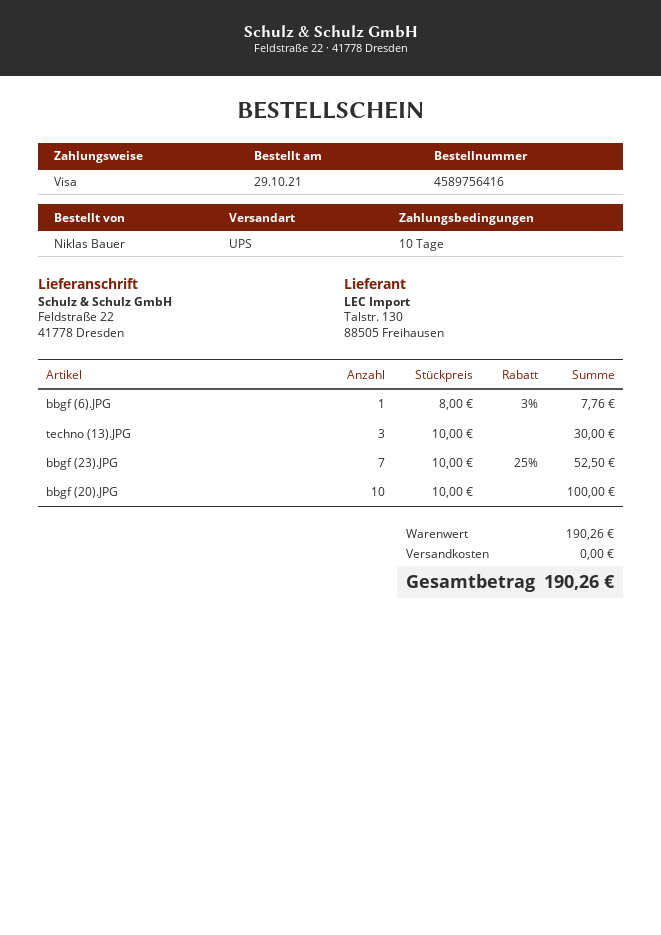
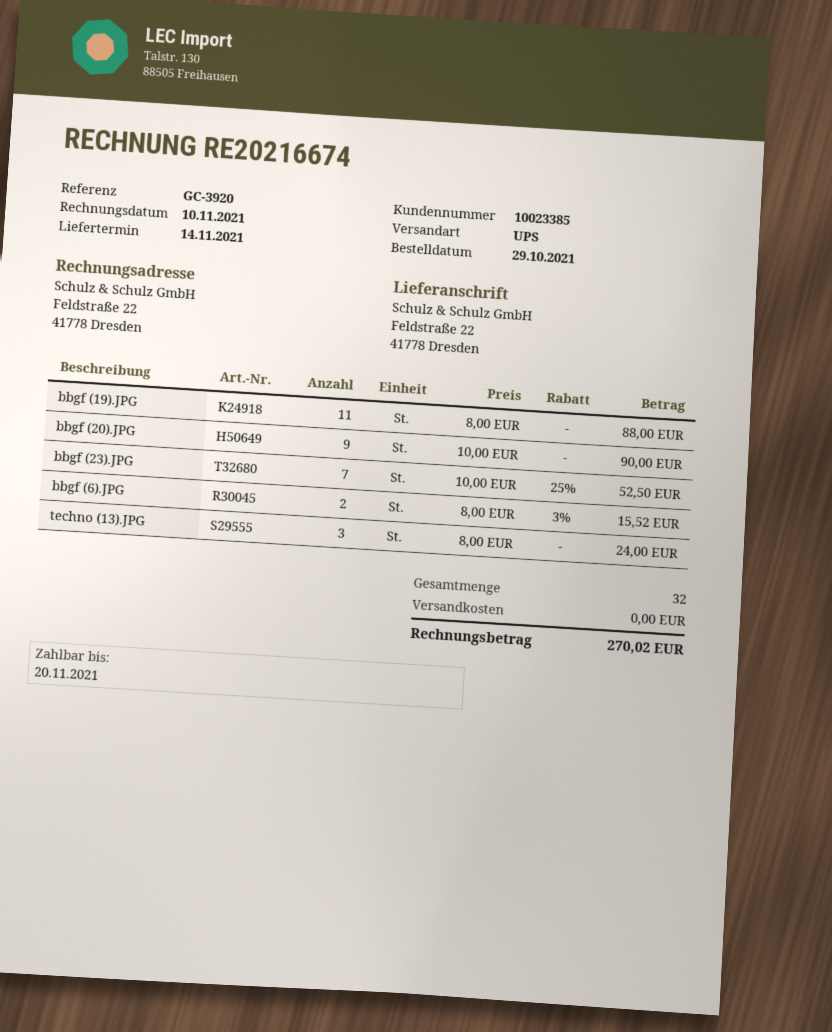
bbgf (6).JPG: 1 x 8.00 - 3% = 7.76 -> 2 x 8.00 - 3% = 15.52
techno (13).JPG: 3 x 10.00 = 30.00 -> 3 x 8.00 = 24.00
bbgf (20).JPG: 10 x 10.00 = 100.00 -> 9 x 10.00 = 90.00
bbgf (19).JPG: none -> 11 x 8.00 = 88.00
total: 190.26 -> 270.02

